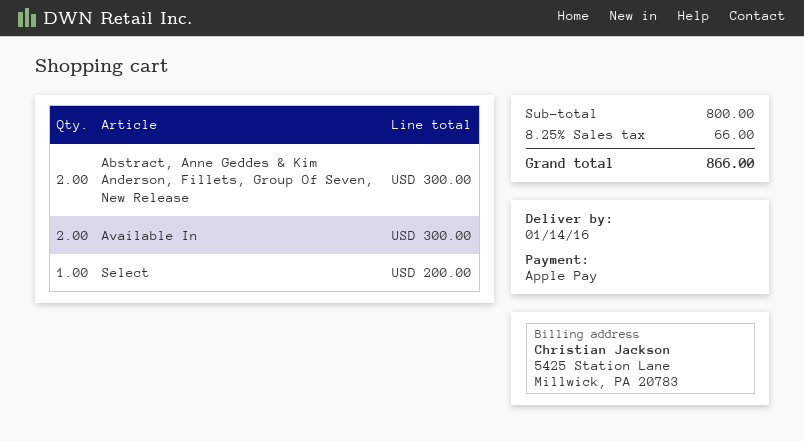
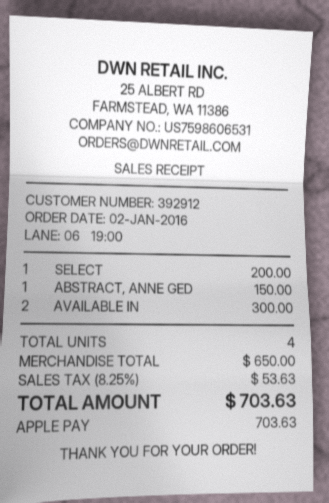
Abstract, Anne Geddes & Kim Anderson, Fillets, Group Of Seven, New Release: 2 for 300.00 -> 1 for 150.00
subtotal: 800.00 -> 650.00
tax: 8.25% = 66.00 -> 8.25% = 53.63
total: 866.00 -> 703.63

